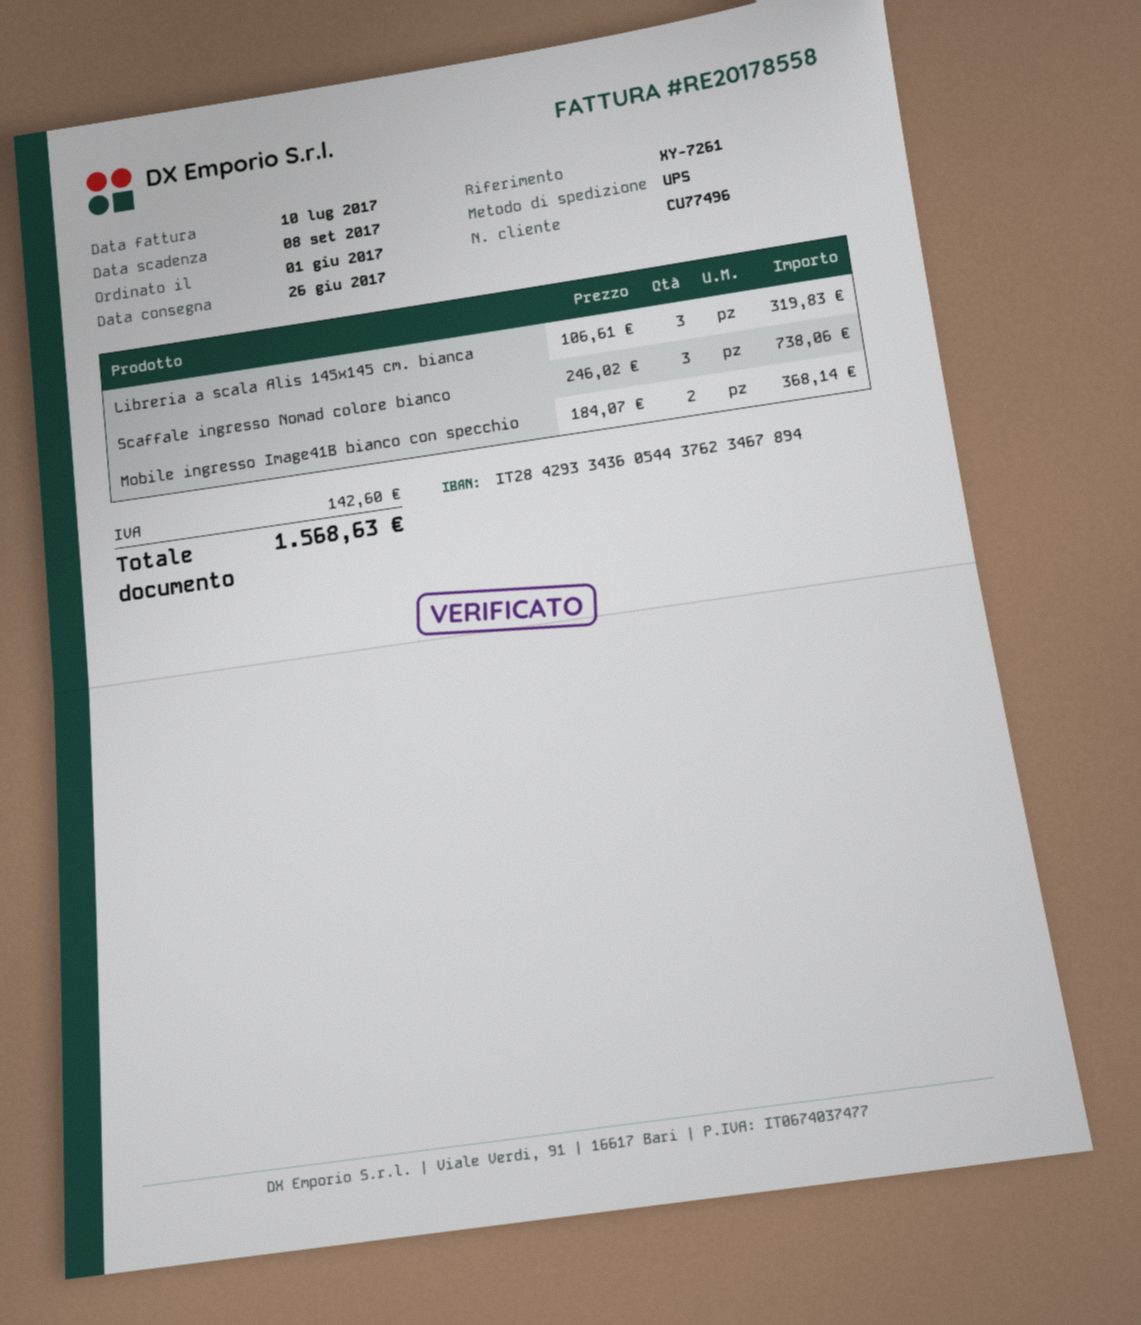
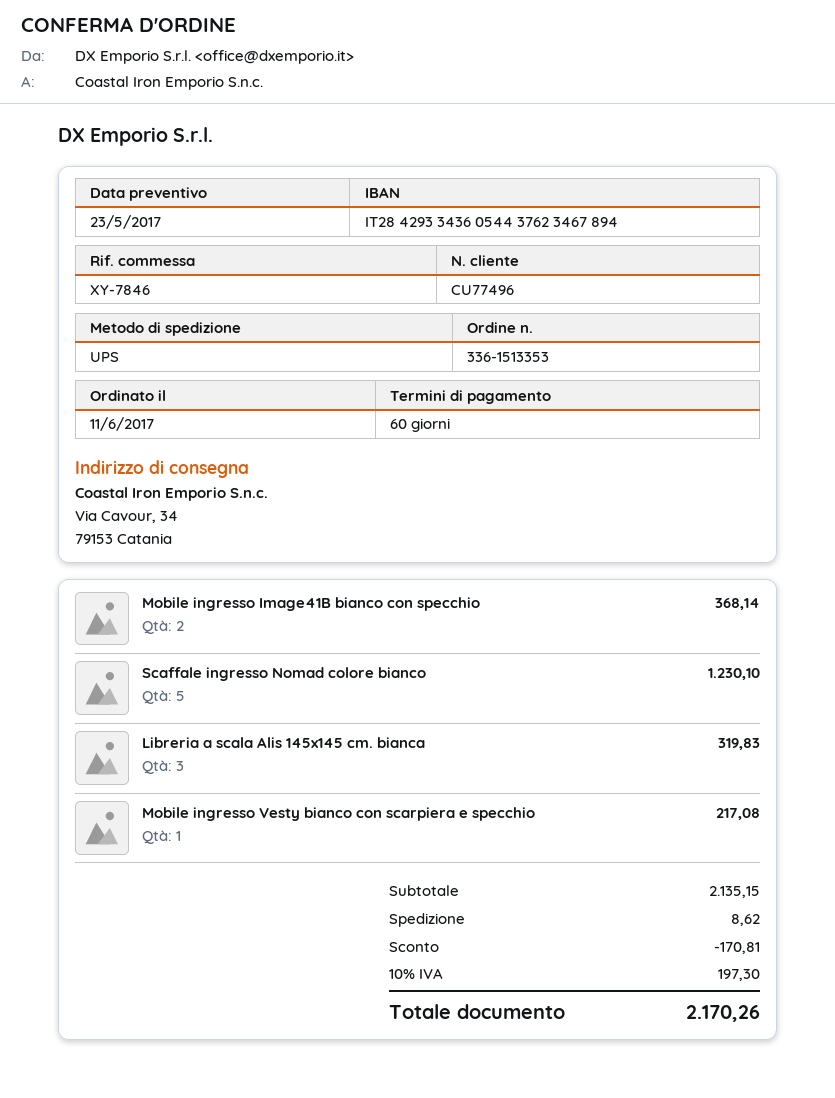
order date: 2017-06-01 -> 2017-06-11
reference: XY-7261 -> XY-7846
Scaffale ingresso Nomad colore bianco: 3 for 738.06 -> 5 for 1230.10
Mobile ingresso Vesty bianco con scarpiera e specchio: none -> 1 for 217.08
discount: none -> 170.81
shipping: none -> 8.62
tax: 142.60 -> 197.30
total: 1568.63 -> 2170.26

